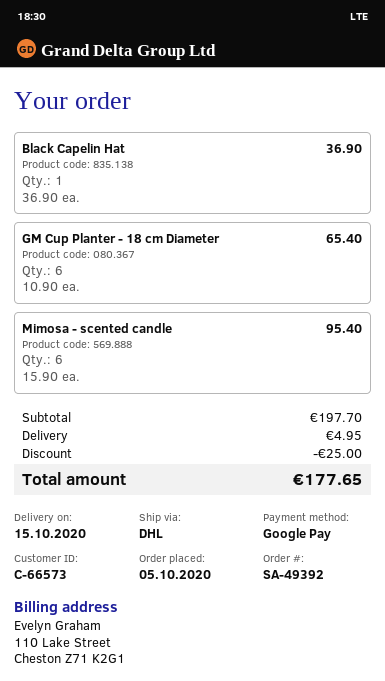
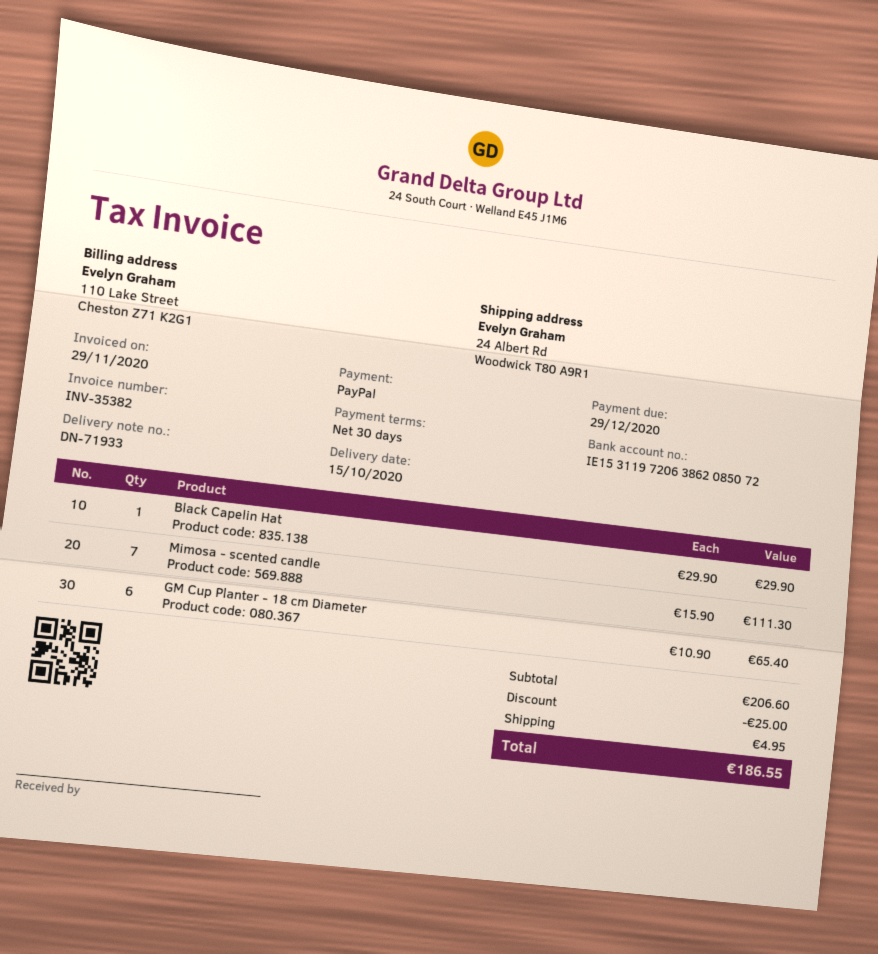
payment method: Google Pay -> PayPal
Black Capelin Hat: 1 x 36.90 = 36.90 -> 1 x 29.90 = 29.90
Mimosa - scented candle: 6 x 15.90 = 95.40 -> 7 x 15.90 = 111.30
subtotal: 197.70 -> 206.60
total: 177.65 -> 186.55

